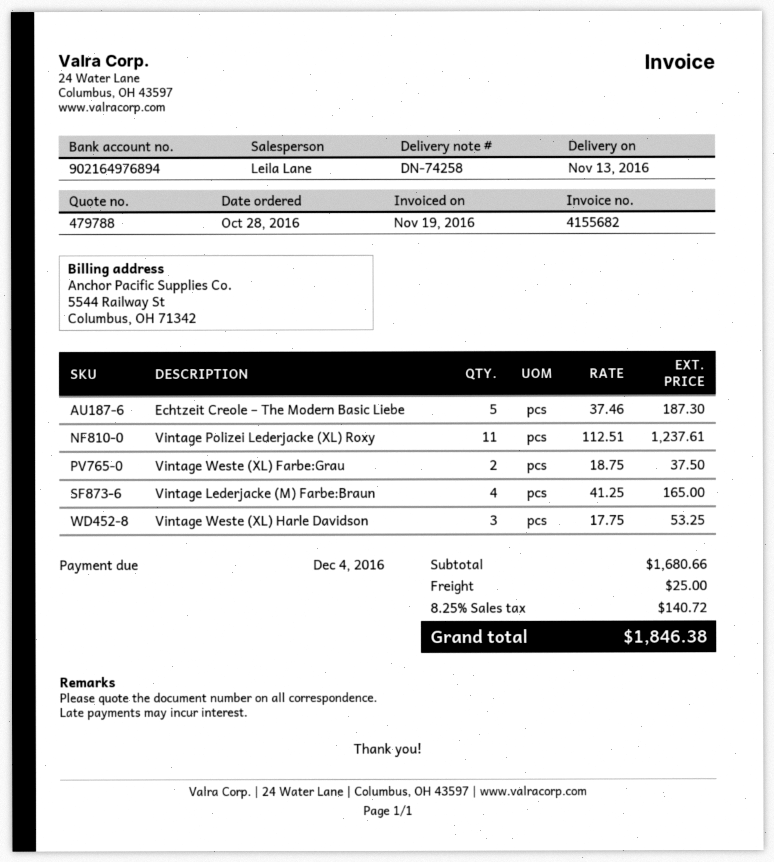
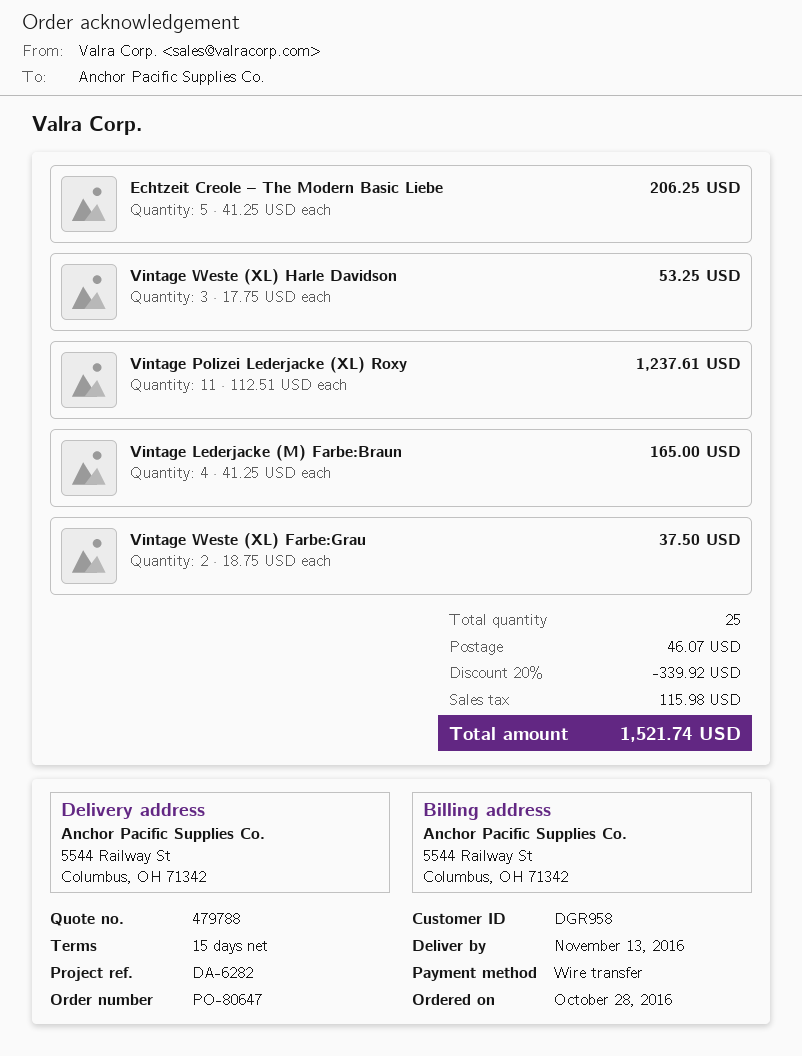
Echtzeit Creole – The Modern Basic Liebe: 5 x 37.46 = 187.30 -> 5 x 41.25 = 206.25
discount: none -> 20% = 339.92
shipping: 25.00 -> 46.07
tax: 140.72 -> 115.98
total: 1846.38 -> 1521.74

